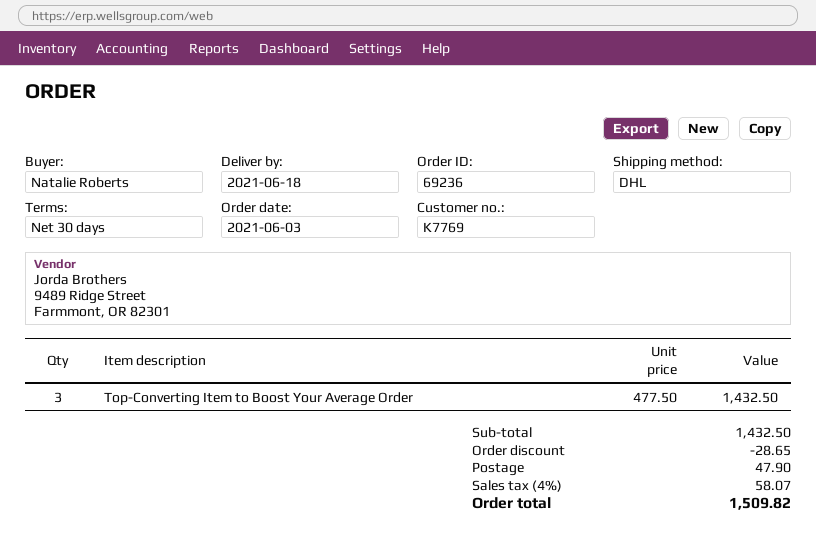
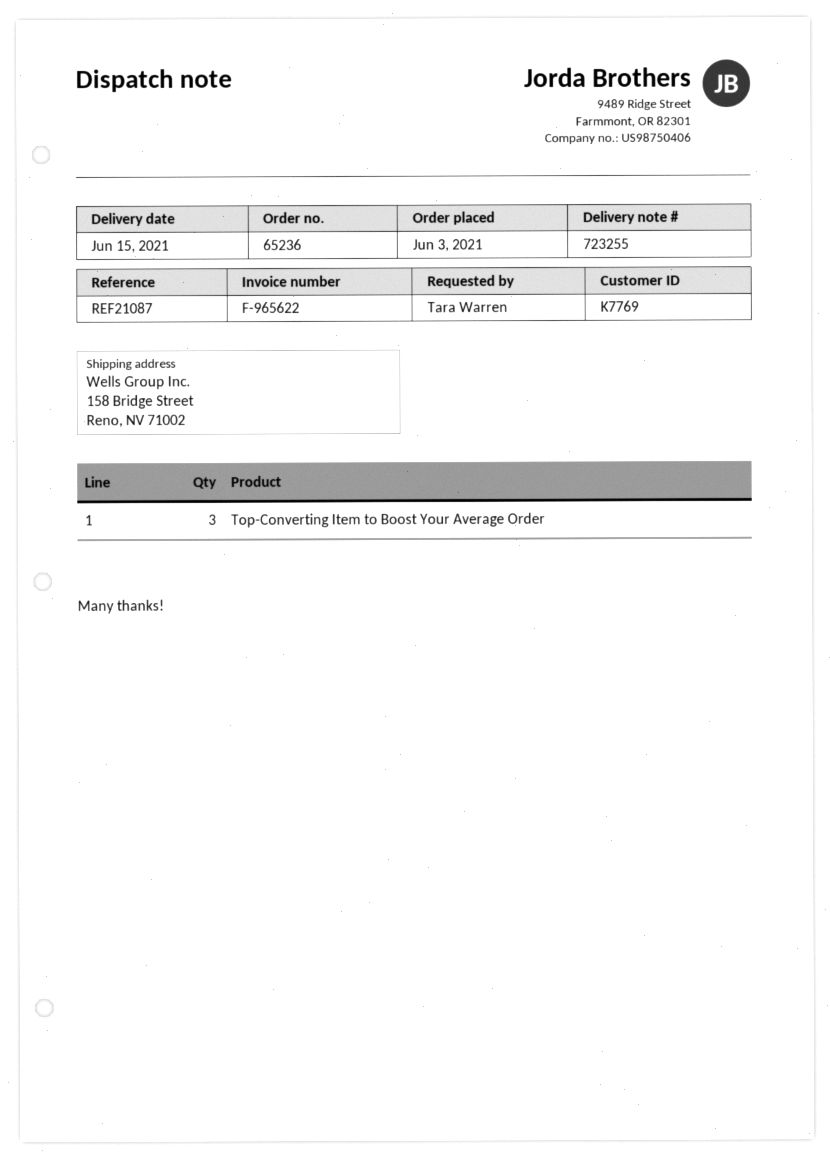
order number: 69236 -> 65236
delivery date: 2021-06-18 -> 2021-06-15
ordered by: Natalie Roberts -> Tara Warren

